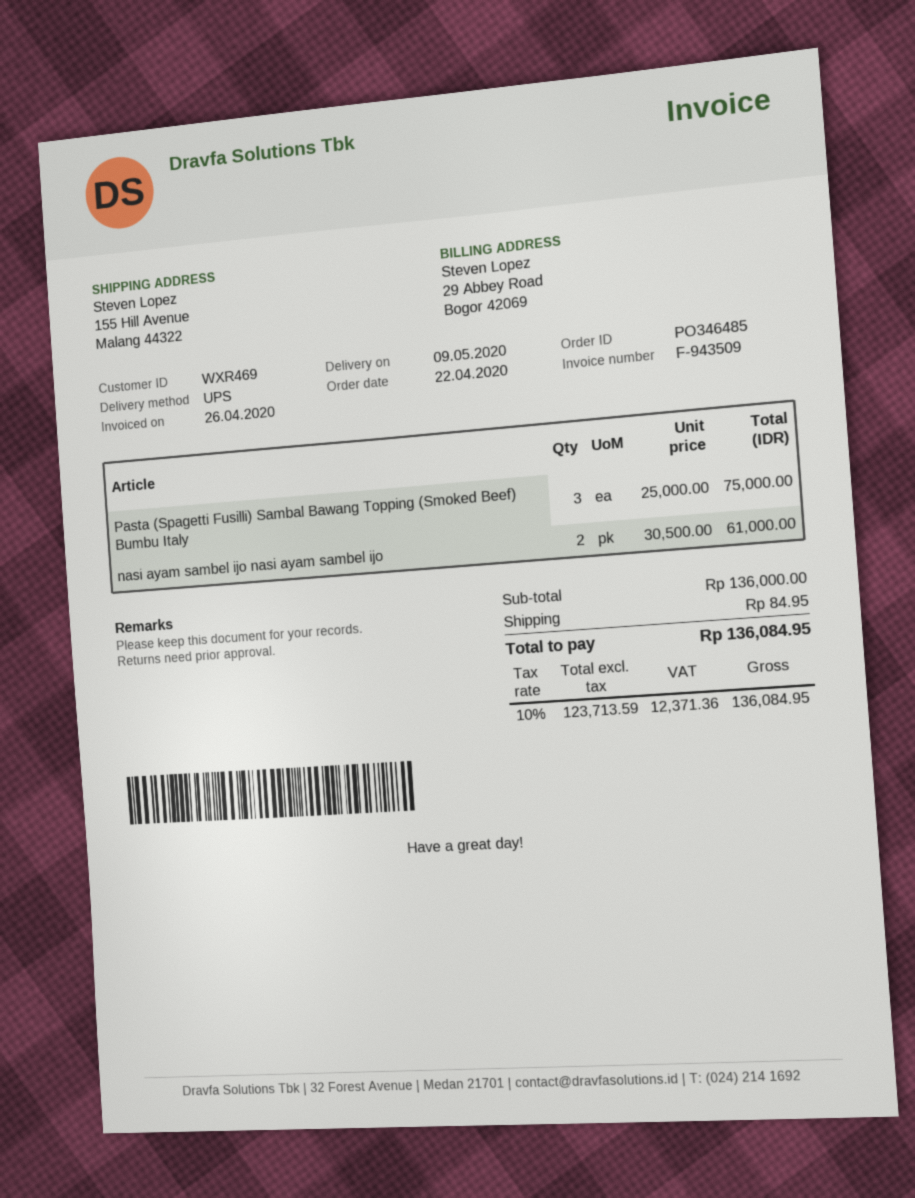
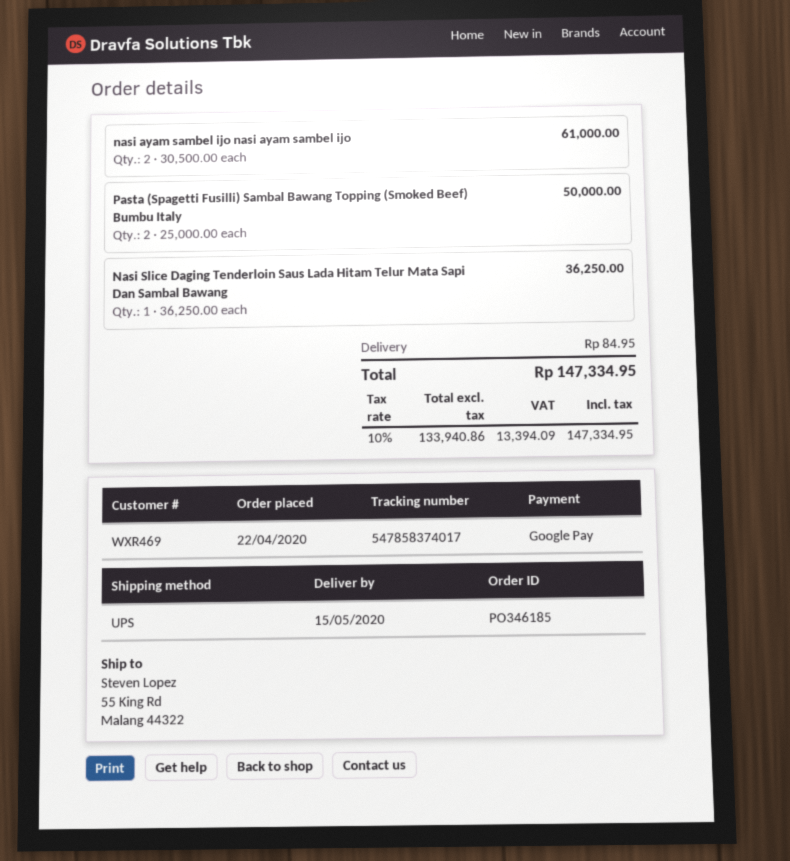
order number: PO346485 -> PO346185
delivery date: 2020-05-09 -> 2020-05-15
ship to: 155 Hill Avenue, Malang 44322 -> 55 King Rd, Malang 44322
Pasta (Spagetti Fusilli) Sambal Bawang Topping (Smoked Beef) Bumbu Italy: 3 x 25000.00 = 75000.00 -> 2 x 25000.00 = 50000.00
Nasi Slice Daging Tenderloin Saus Lada Hitam Telur Mata Sapi Dan Sambal Bawang: none -> 1 x 36250.00 = 36250.00
net: 123713.59 -> 133940.86
tax: 10% = 12371.36 -> 10% = 13394.09
total: 136084.95 -> 147334.95

